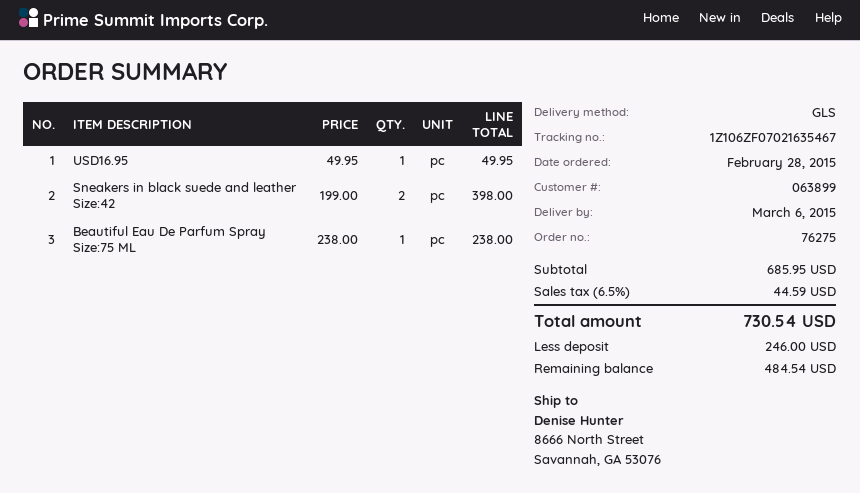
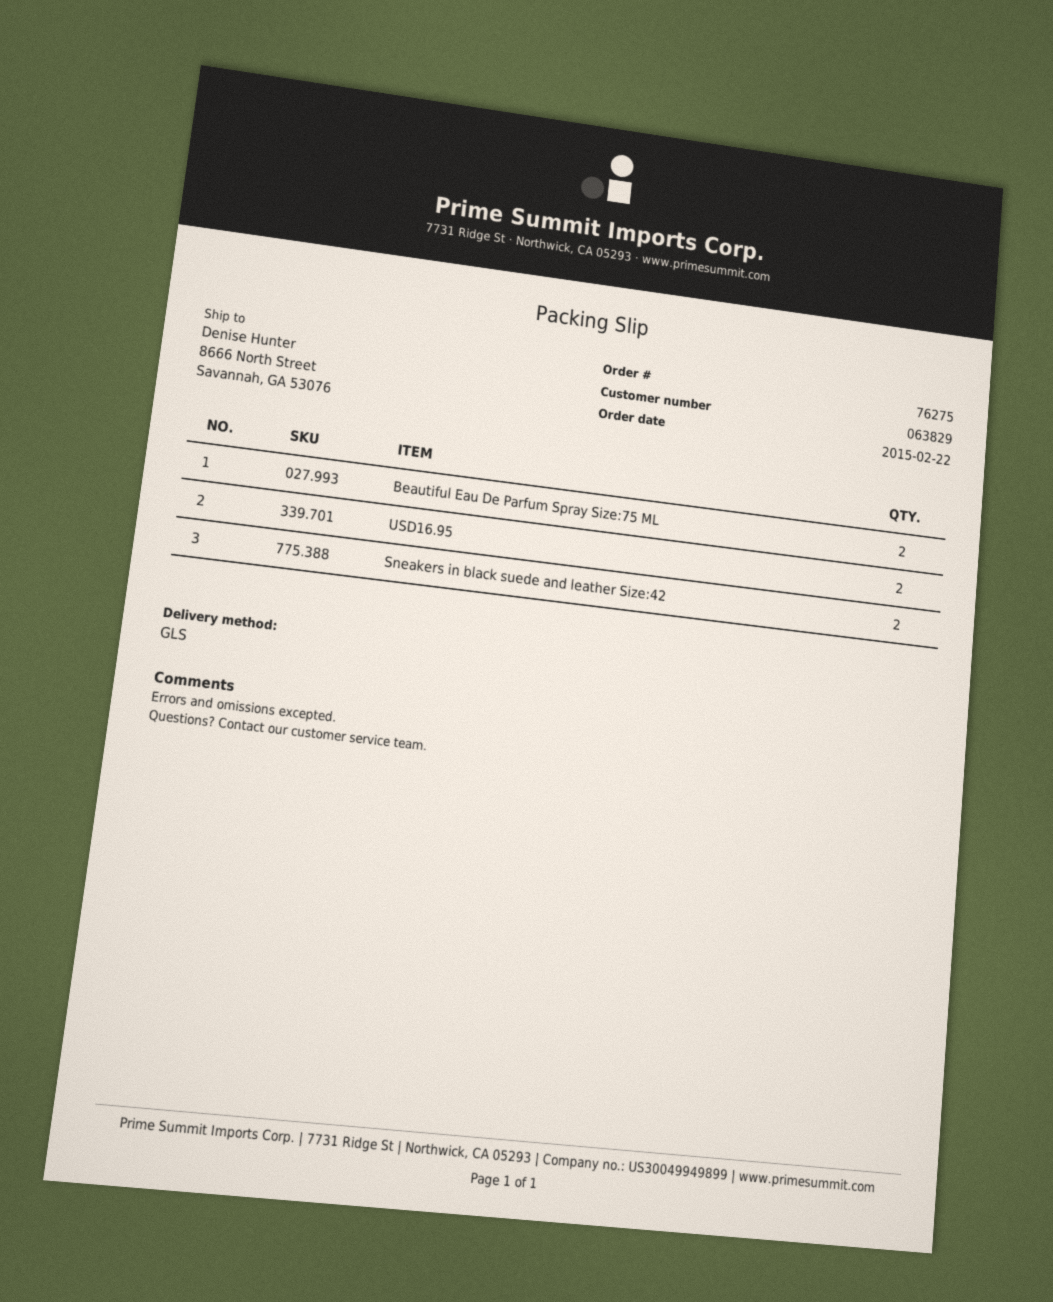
order date: 2015-02-28 -> 2015-02-22
customer number: 063899 -> 063829
USD16.95: 1 -> 2
Beautiful Eau De Parfum Spray Size:75 ML: 1 -> 2

